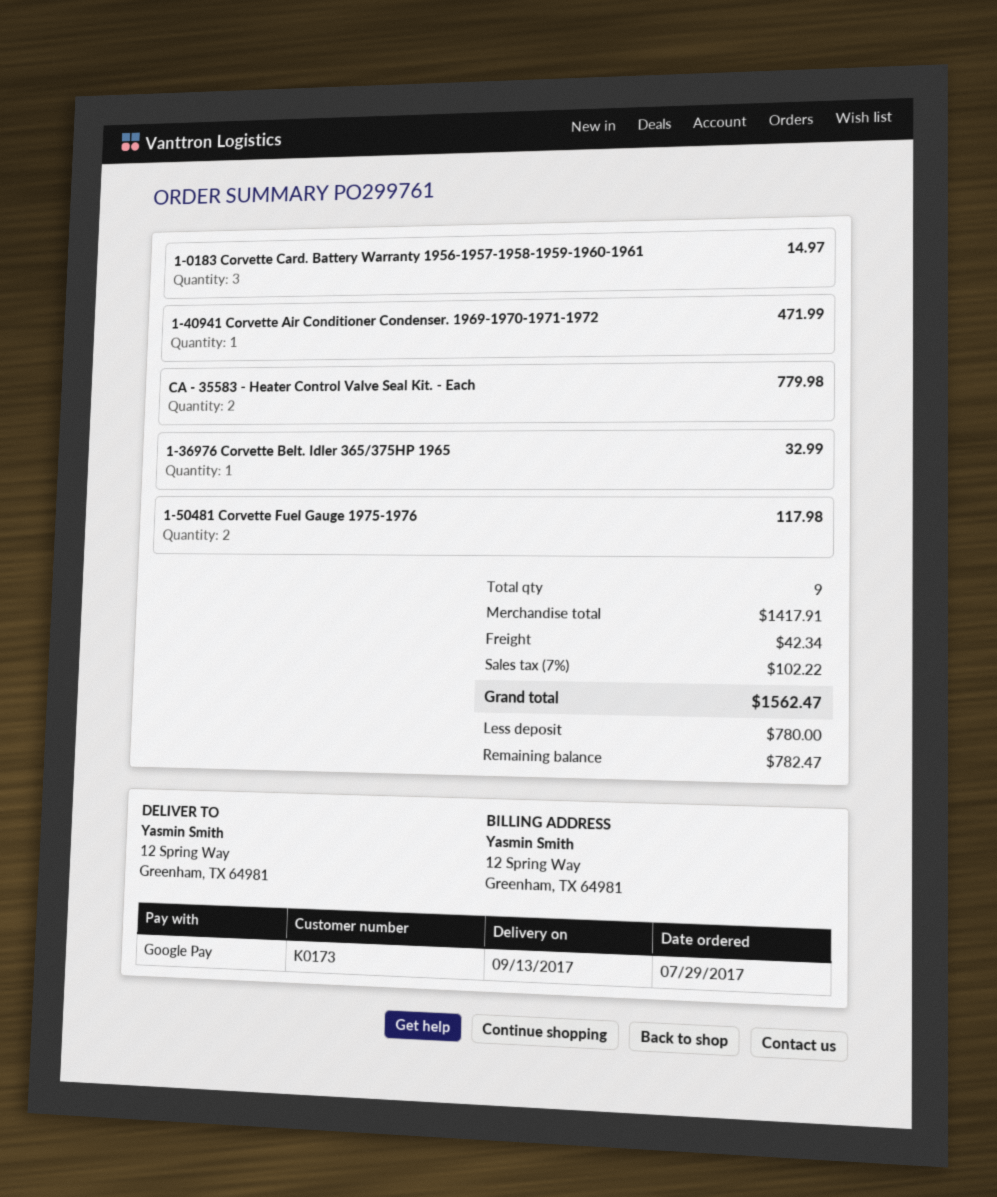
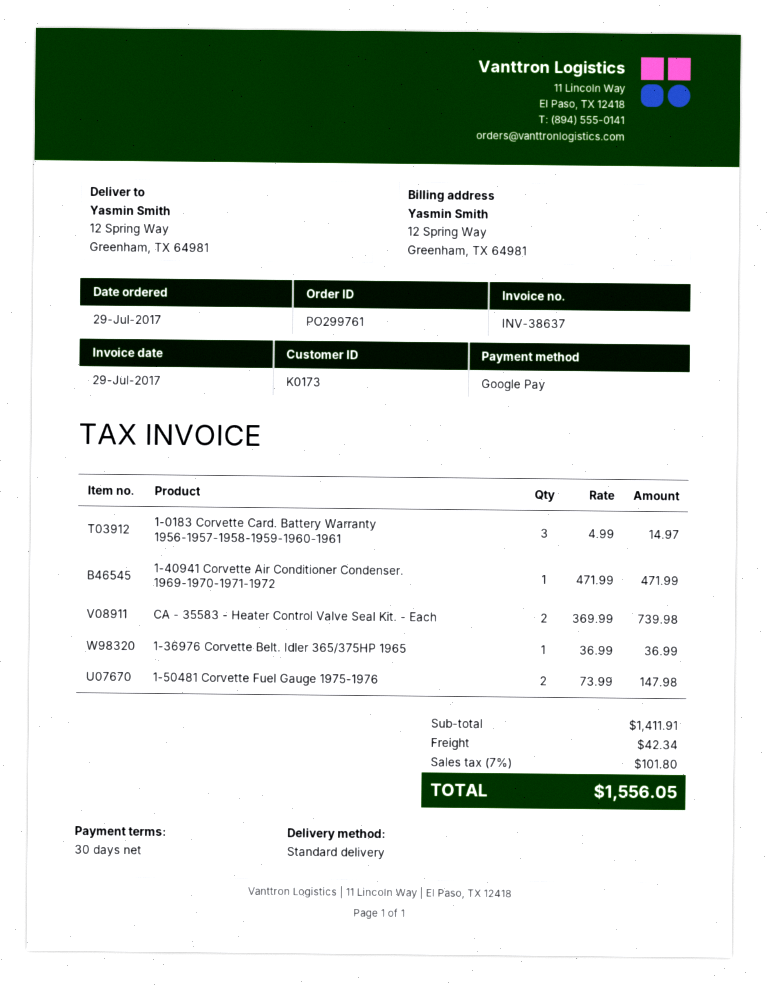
CA - 35583 - Heater Control Valve Seal Kit. - Each: 2 for 779.98 -> 2 for 739.98
1-36976 Corvette Belt. Idler 365/375HP 1965: 1 for 32.99 -> 1 for 36.99
1-50481 Corvette Fuel Gauge 1975-1976: 2 for 117.98 -> 2 for 147.98
subtotal: 1417.91 -> 1411.91
tax: 7% = 102.22 -> 7% = 101.80
total: 1562.47 -> 1556.05

